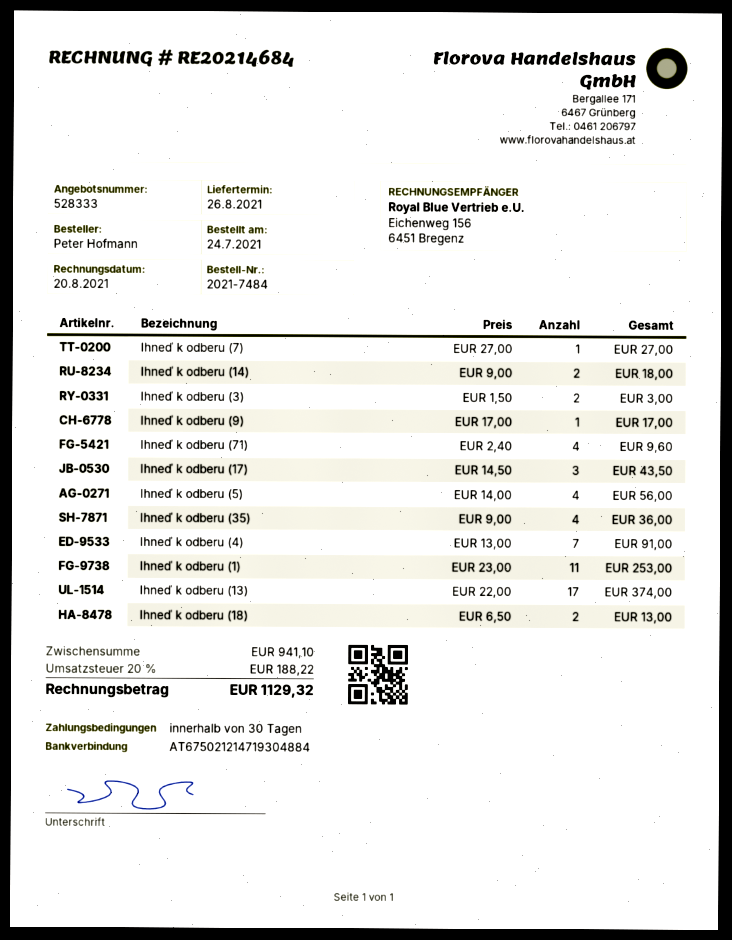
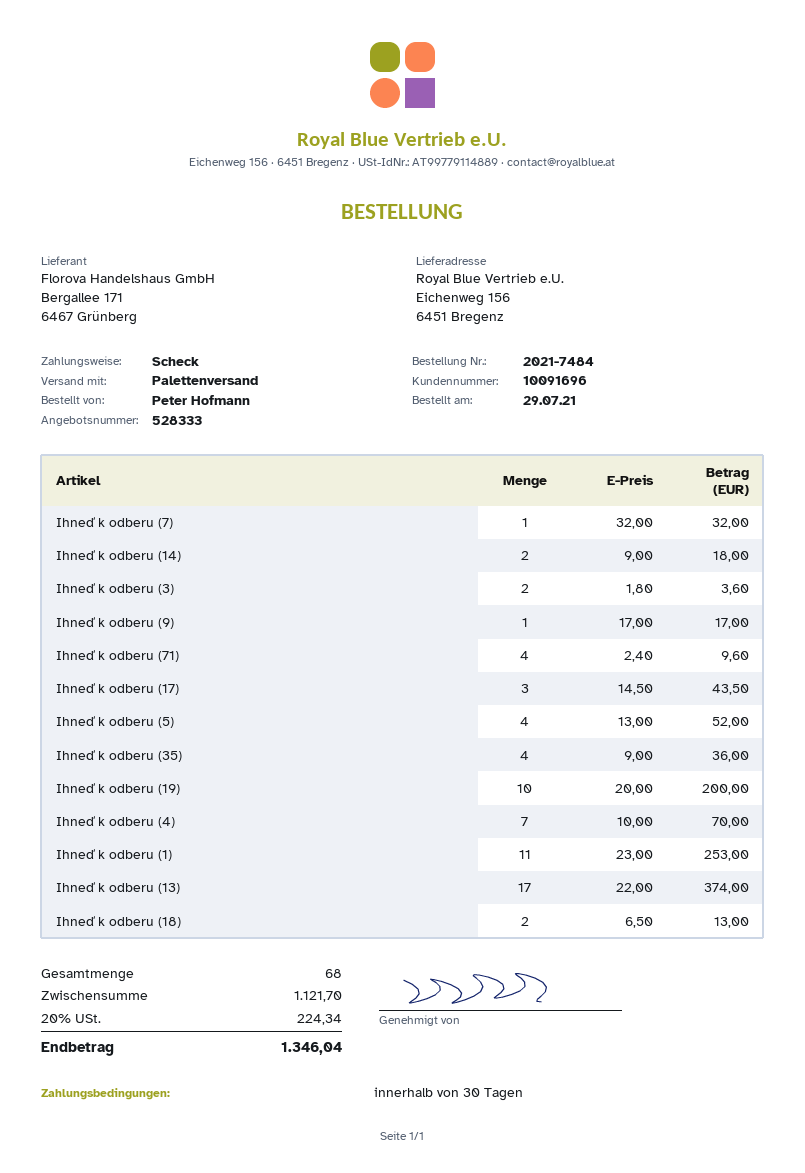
order date: 2021-07-24 -> 2021-07-29
Ihneď k odberu (7): 1 x 27.00 = 27.00 -> 1 x 32.00 = 32.00
Ihneď k odberu (3): 2 x 1.50 = 3.00 -> 2 x 1.80 = 3.60
Ihneď k odberu (5): 4 x 14.00 = 56.00 -> 4 x 13.00 = 52.00
Ihneď k odberu (4): 7 x 13.00 = 91.00 -> 7 x 10.00 = 70.00
Ihneď k odberu (19): none -> 10 x 20.00 = 200.00
subtotal: 941.10 -> 1121.70
tax: 20% = 188.22 -> 20% = 224.34
total: 1129.32 -> 1346.04

